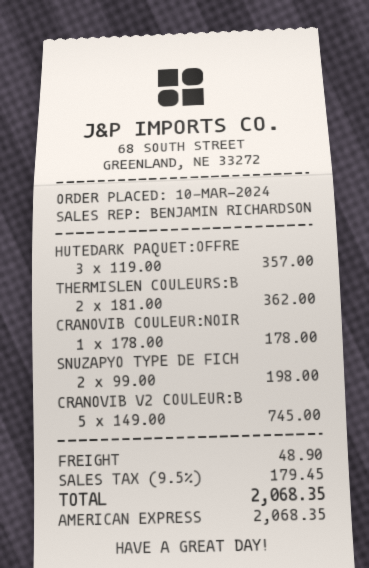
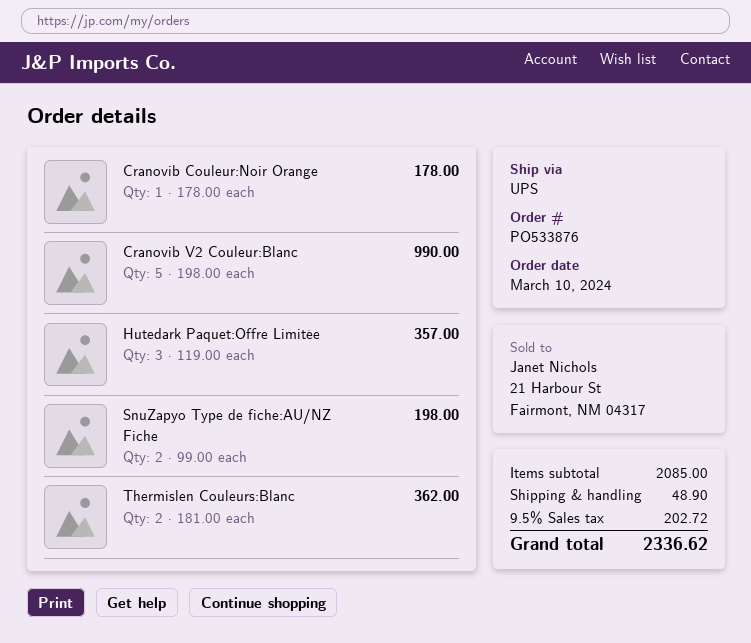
CRANOVIB V2 COULEUR:B: 5 x 149.00 = 745.00 -> 5 x 198.00 = 990.00
tax: 9.5% = 179.45 -> 9.5% = 202.72
total: 2068.35 -> 2336.62

